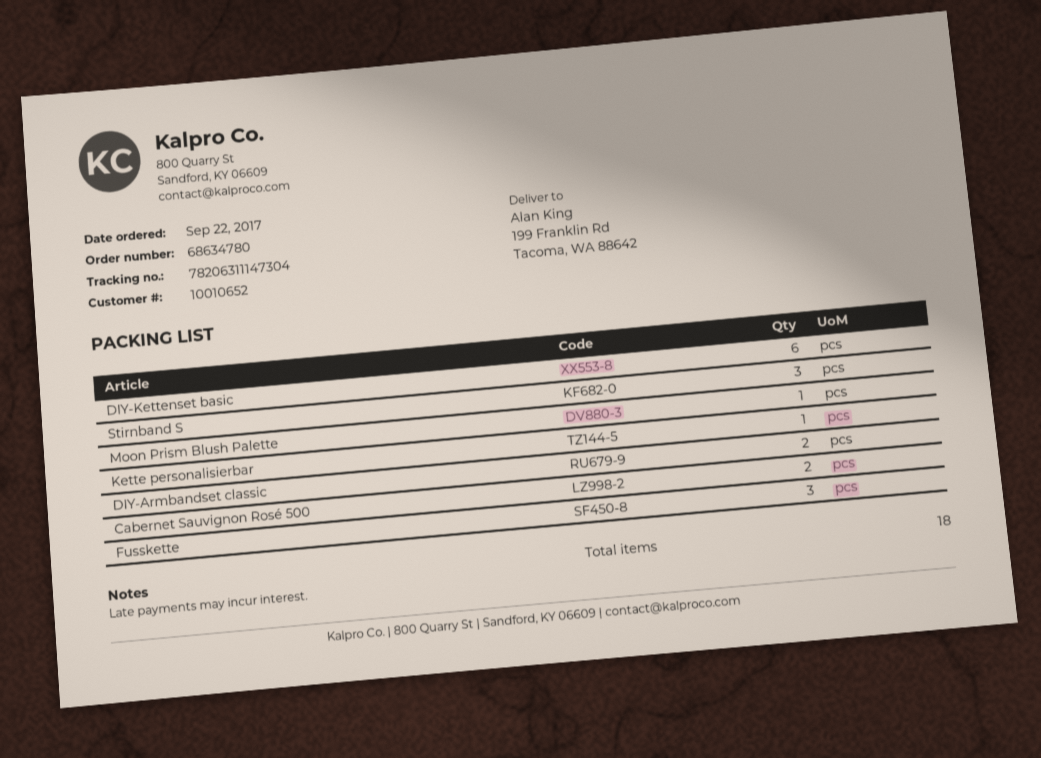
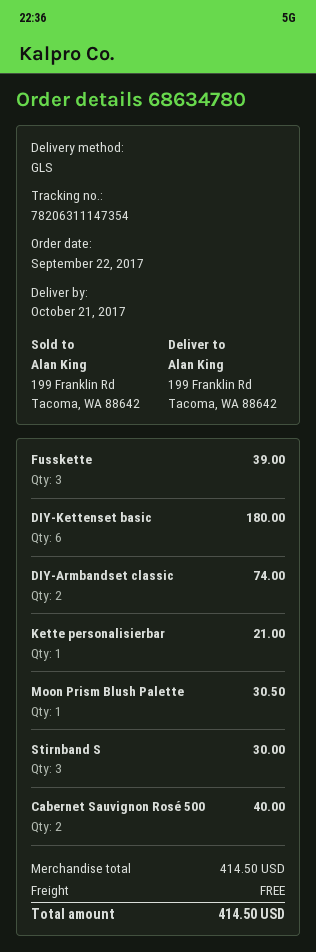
tracking number: 78206311147304 -> 78206311147354

